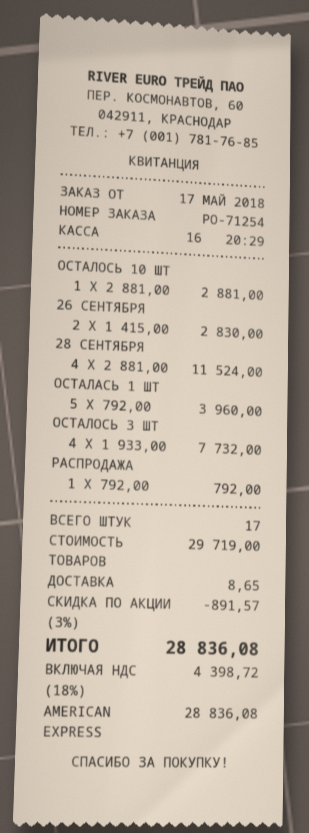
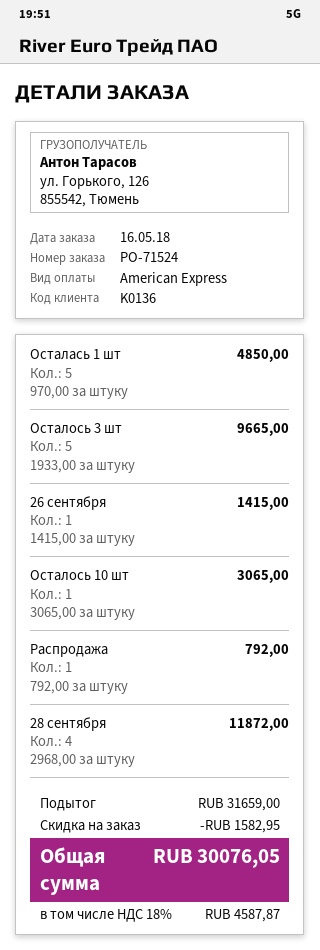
order number: PO-71254 -> PO-71524
order date: 2018-05-17 -> 2018-05-16
ОСТАЛОСЬ 10 ШТ: 1 x 2881.00 = 2881.00 -> 1 x 3065.00 = 3065.00
26 СЕНТЯБРЯ: 2 x 1415.00 = 2830.00 -> 1 x 1415.00 = 1415.00
28 СЕНТЯБРЯ: 4 x 2881.00 = 11524.00 -> 4 x 2968.00 = 11872.00
ОСТАЛАСЬ 1 ШТ: 5 x 792.00 = 3960.00 -> 5 x 970.00 = 4850.00
ОСТАЛОСЬ 3 ШТ: 4 x 1933.00 = 7732.00 -> 5 x 1933.00 = 9665.00
subtotal: 29719.00 -> 31659.00
discount: 891.57 -> 1582.95
shipping: 8.65 -> none
tax: 18% = 4398.72 -> 18% = 4587.87
total: 28836.08 -> 30076.05

